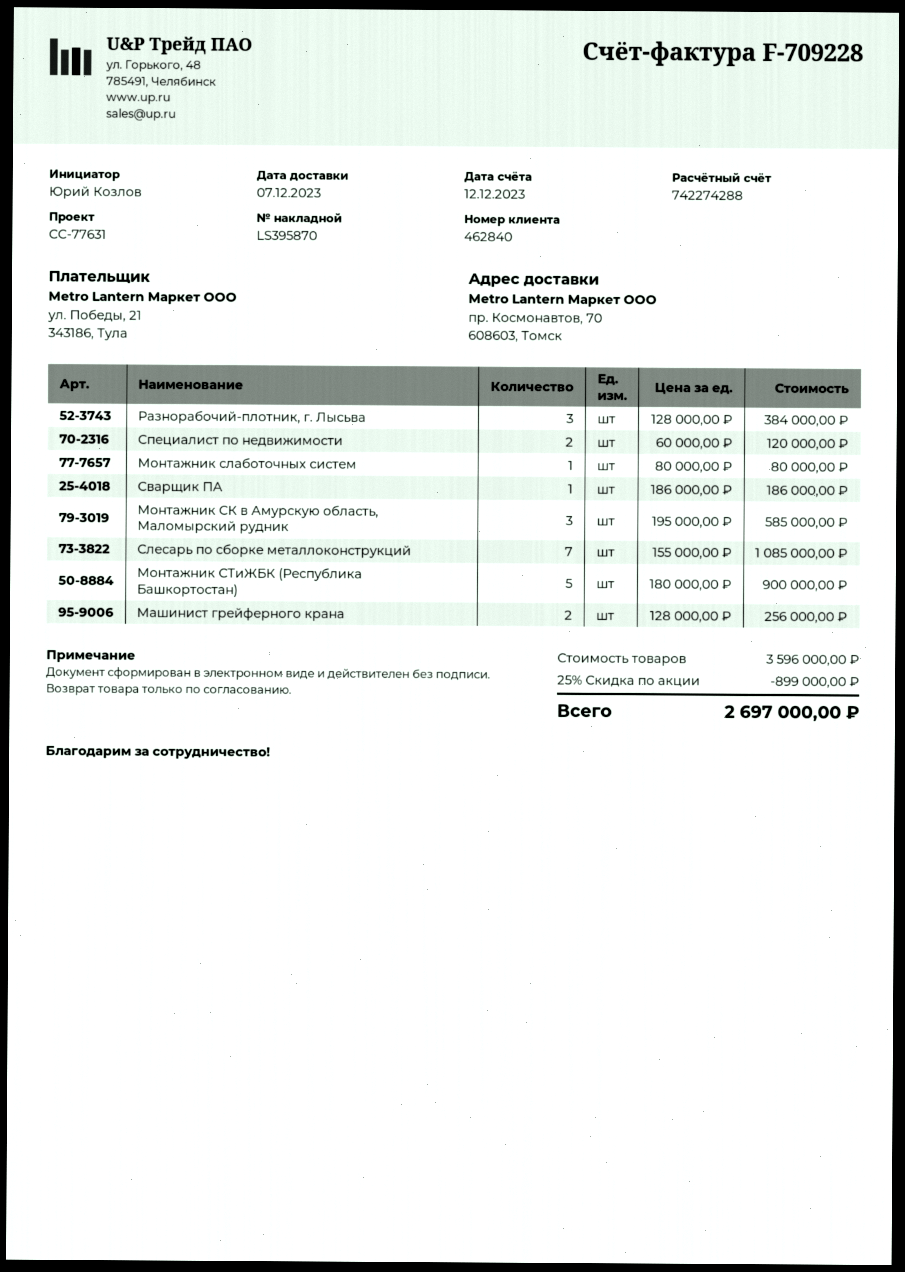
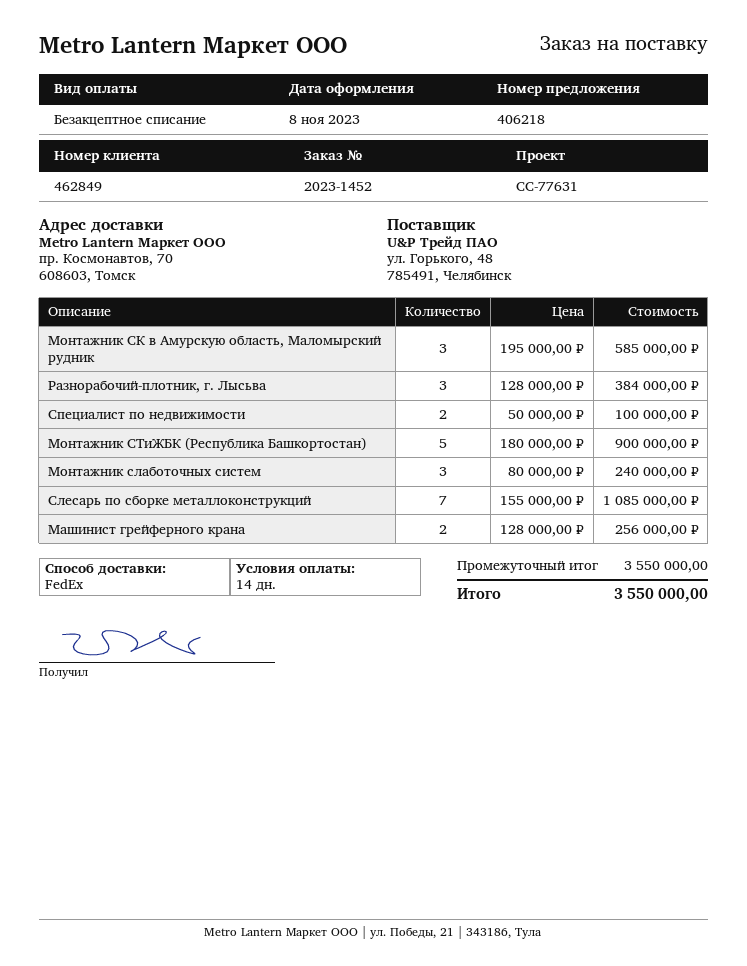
customer number: 462840 -> 462849
Специалист по недвижимости: 2 x 60000.00 = 120000.00 -> 2 x 50000.00 = 100000.00
Монтажник слаботочных систем: 1 x 80000.00 = 80000.00 -> 3 x 80000.00 = 240000.00
Сварщик ПА: 1 x 186000.00 = 186000.00 -> none
subtotal: 3596000.00 -> 3550000.00
discount: 25% = 899000.00 -> none
total: 2697000.00 -> 3550000.00

